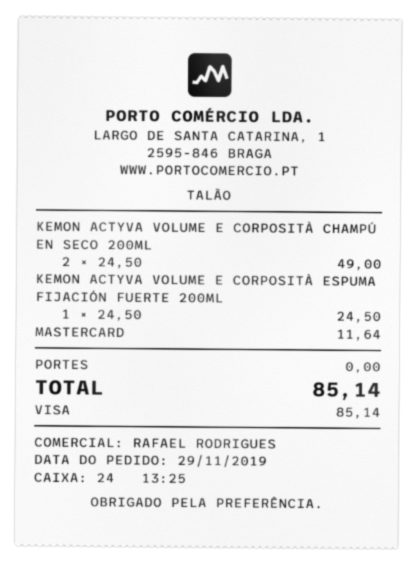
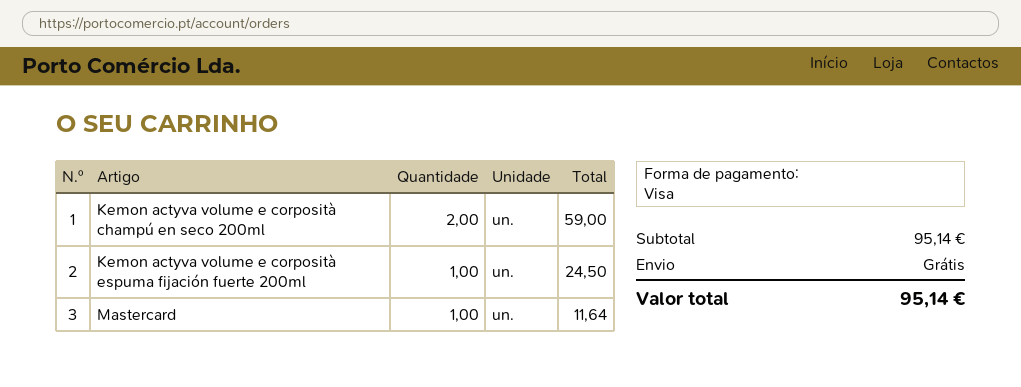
KEMON ACTYVA VOLUME E CORPOSITÀ CHAMPÚ EN SECO 200ML: 2 for 49.00 -> 2 for 59.00
total: 85.14 -> 95.14

